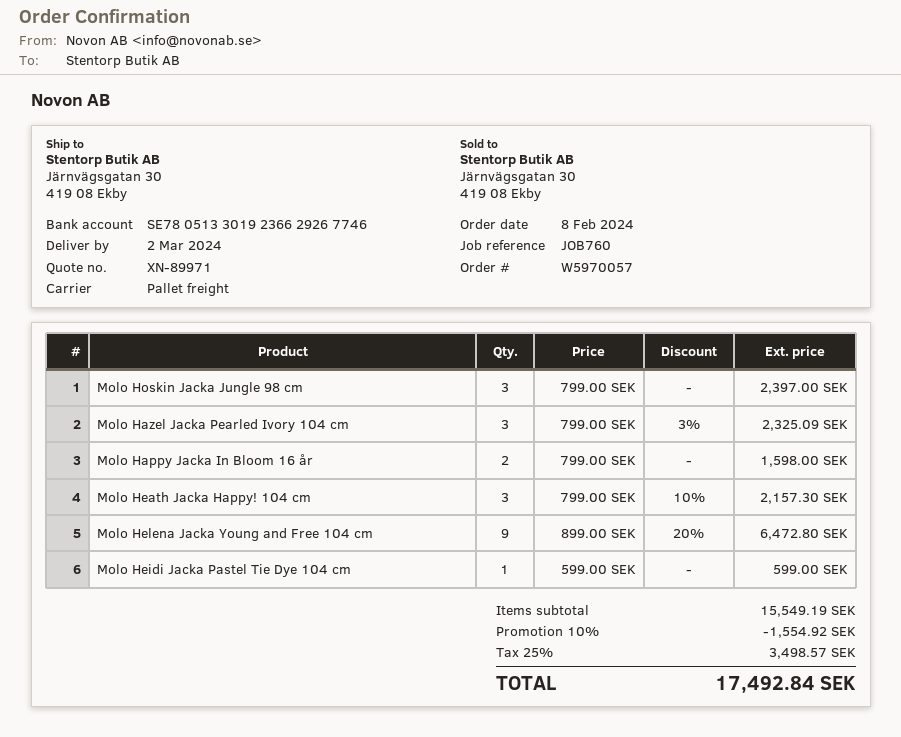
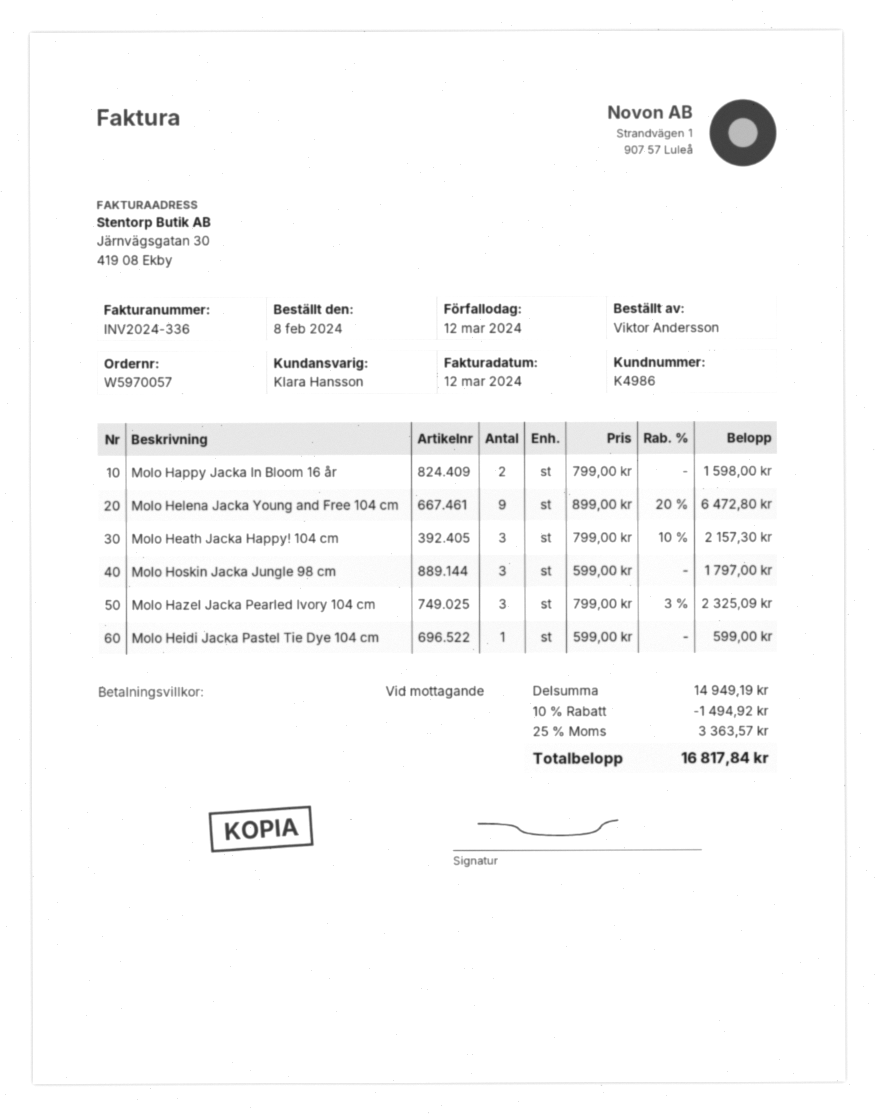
Molo Hoskin Jacka Jungle 98 cm: 3 x 799.00 = 2397.00 -> 3 x 599.00 = 1797.00
subtotal: 15549.19 -> 14949.19
discount: 10% = 1554.92 -> 10% = 1494.92
tax: 25% = 3498.57 -> 25% = 3363.57
total: 17492.84 -> 16817.84

